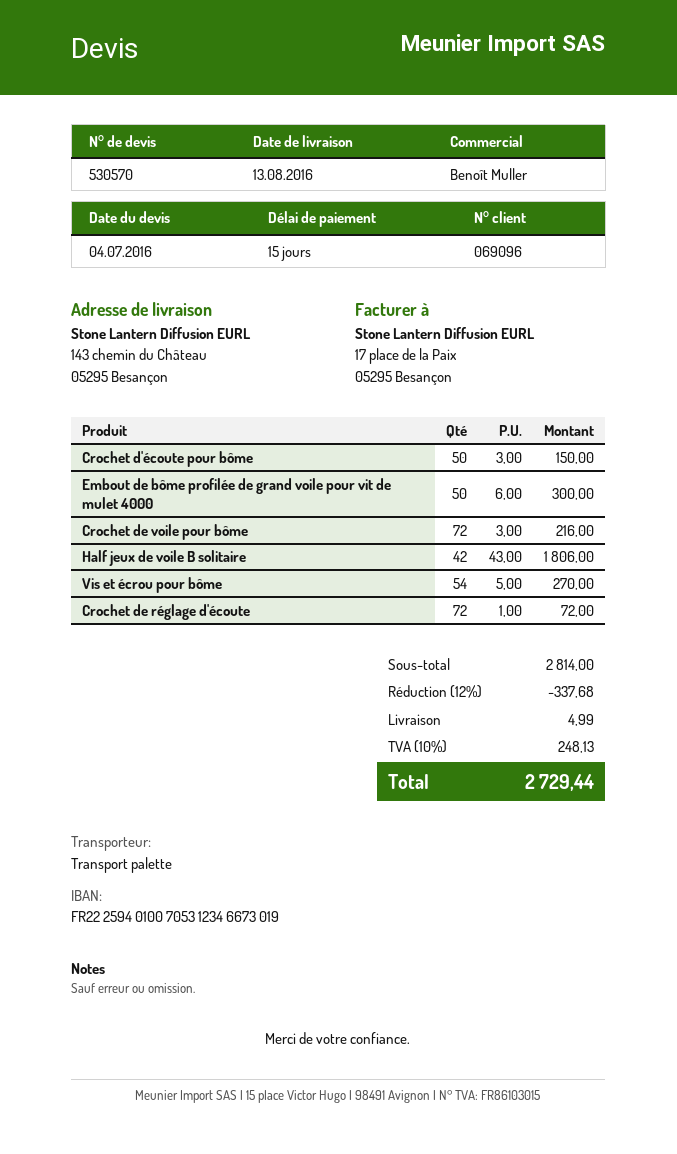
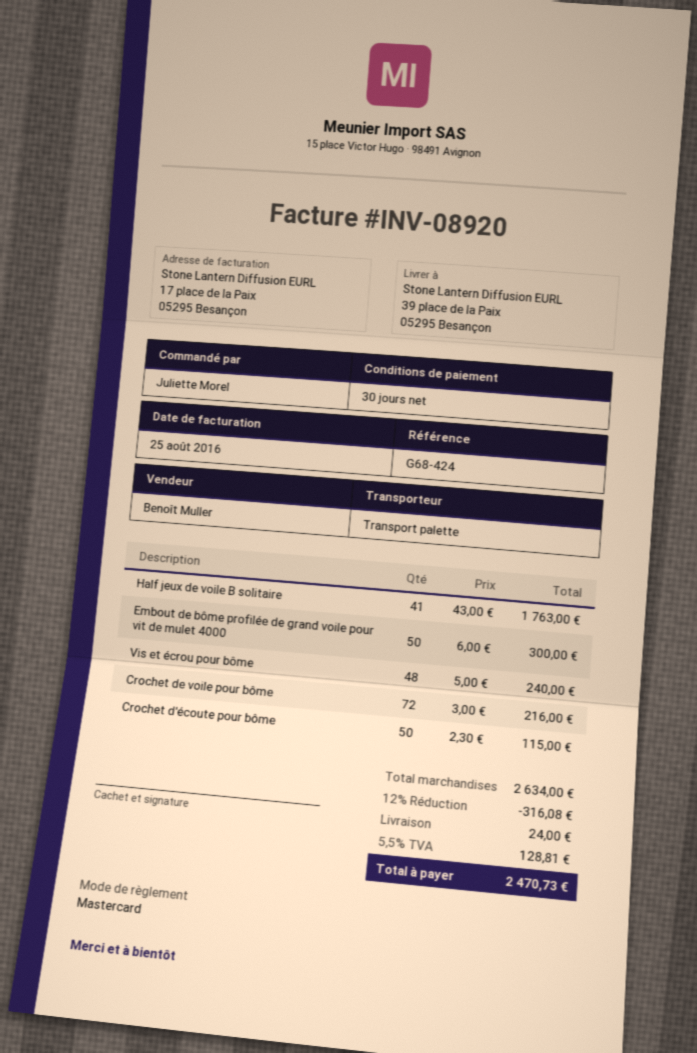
payment terms: 15 days -> 30 days
ship to: 143 chemin du Château, 05295 Besançon -> 39 place de la Paix, 05295 Besançon
Crochet d'écoute pour bôme: 50 x 3.00 = 150.00 -> 50 x 2.30 = 115.00
Half jeux de voile B solitaire: 42 x 43.00 = 1806.00 -> 41 x 43.00 = 1763.00
Vis et écrou pour bôme: 54 x 5.00 = 270.00 -> 48 x 5.00 = 240.00
Crochet de réglage d'écoute: 72 x 1.00 = 72.00 -> none
subtotal: 2814.00 -> 2634.00
discount: 12% = 337.68 -> 12% = 316.08
shipping: 4.99 -> 24.00
tax: 10% = 248.13 -> 5.5% = 128.81
total: 2729.44 -> 2470.73

